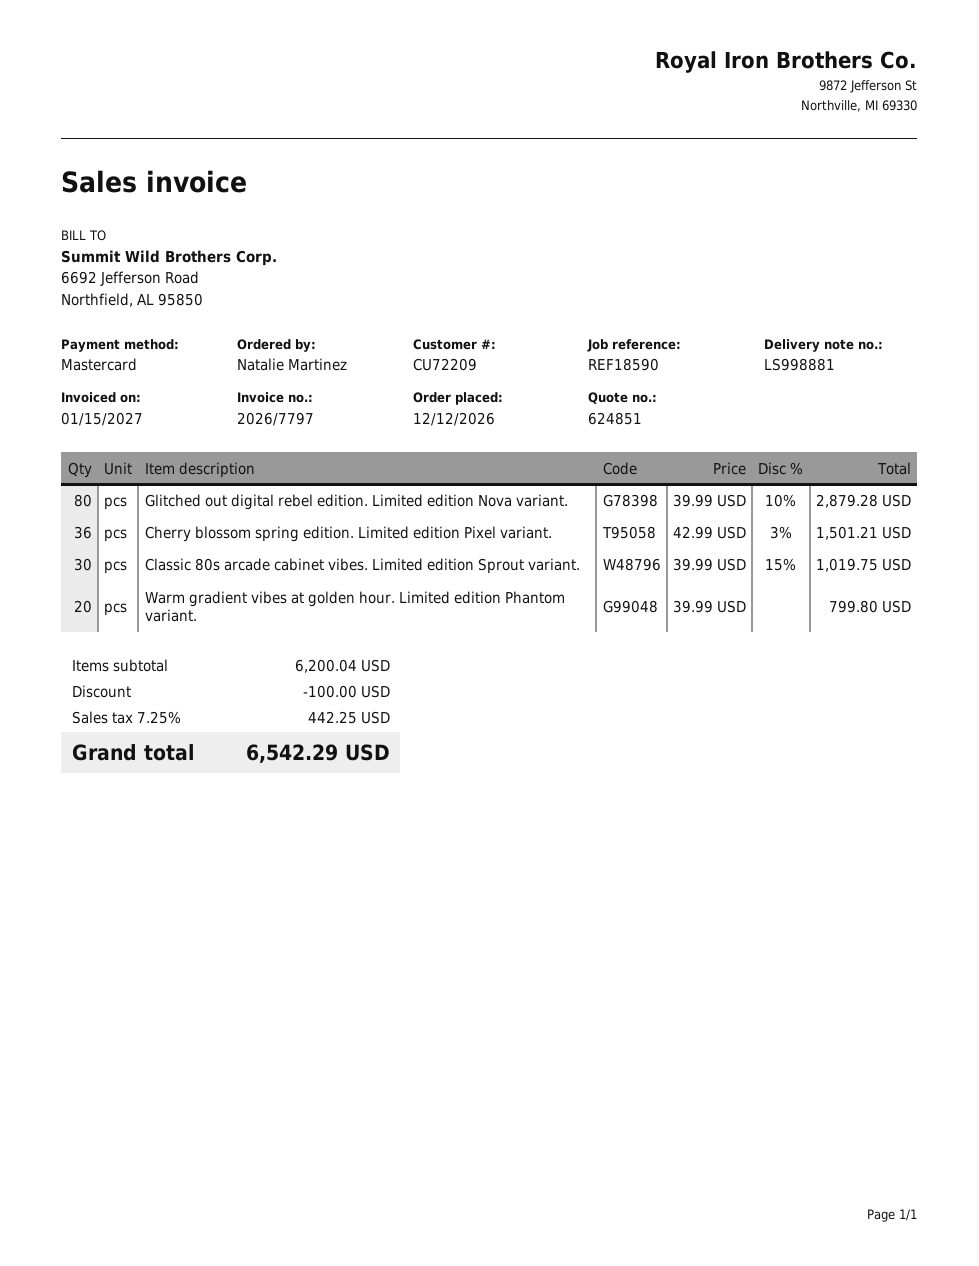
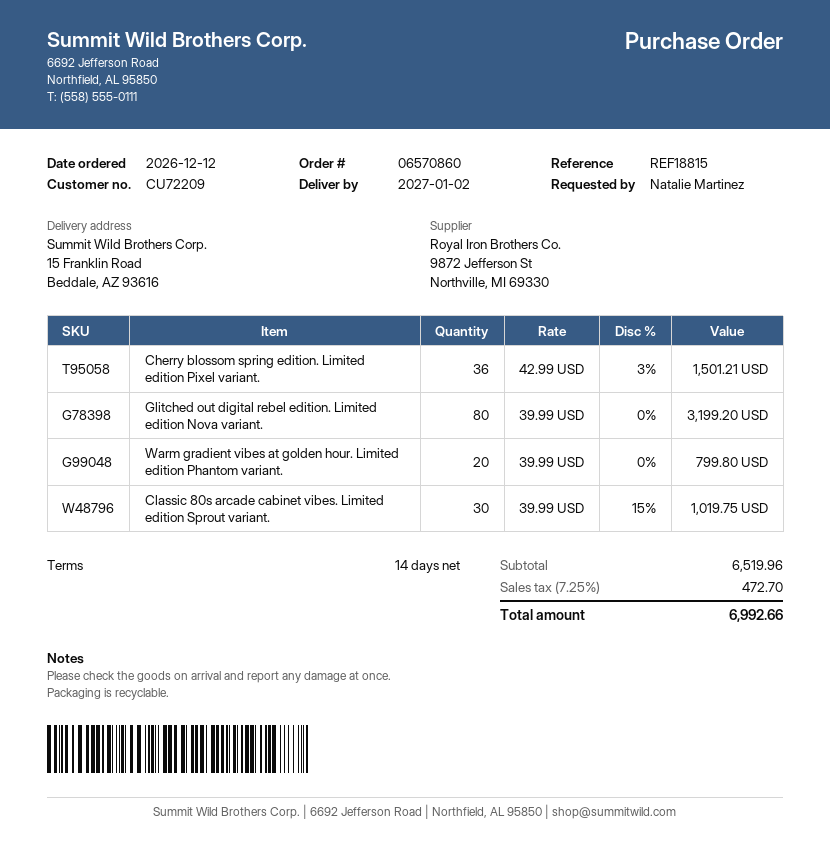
reference: REF18590 -> REF18815
Glitched out digital rebel edition. Limited edition Nova variant.: 80 x 39.99 - 10% = 2879.28 -> 80 x 39.99 = 3199.20
subtotal: 6200.04 -> 6519.96
discount: 100.00 -> none
tax: 7.25% = 442.25 -> 7.25% = 472.70
total: 6542.29 -> 6992.66

